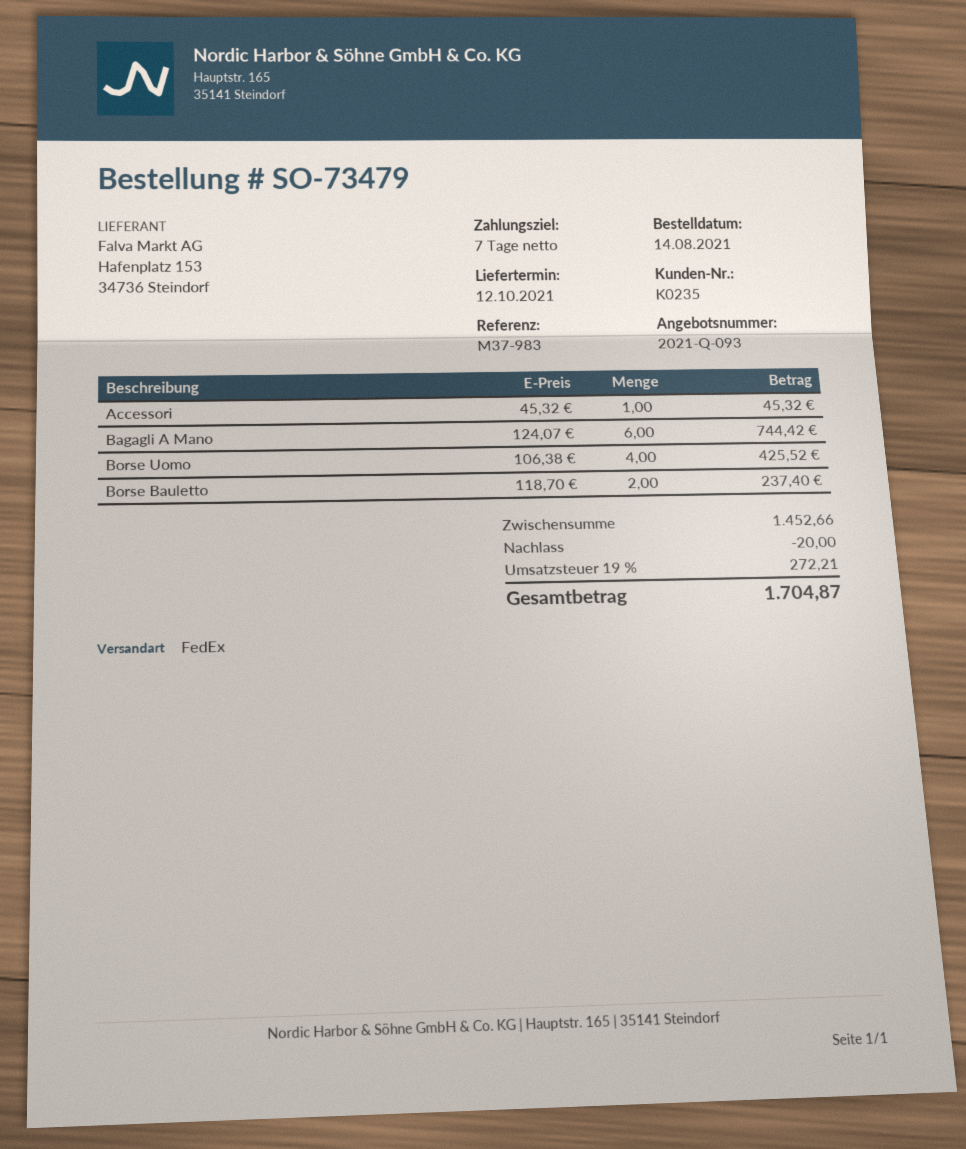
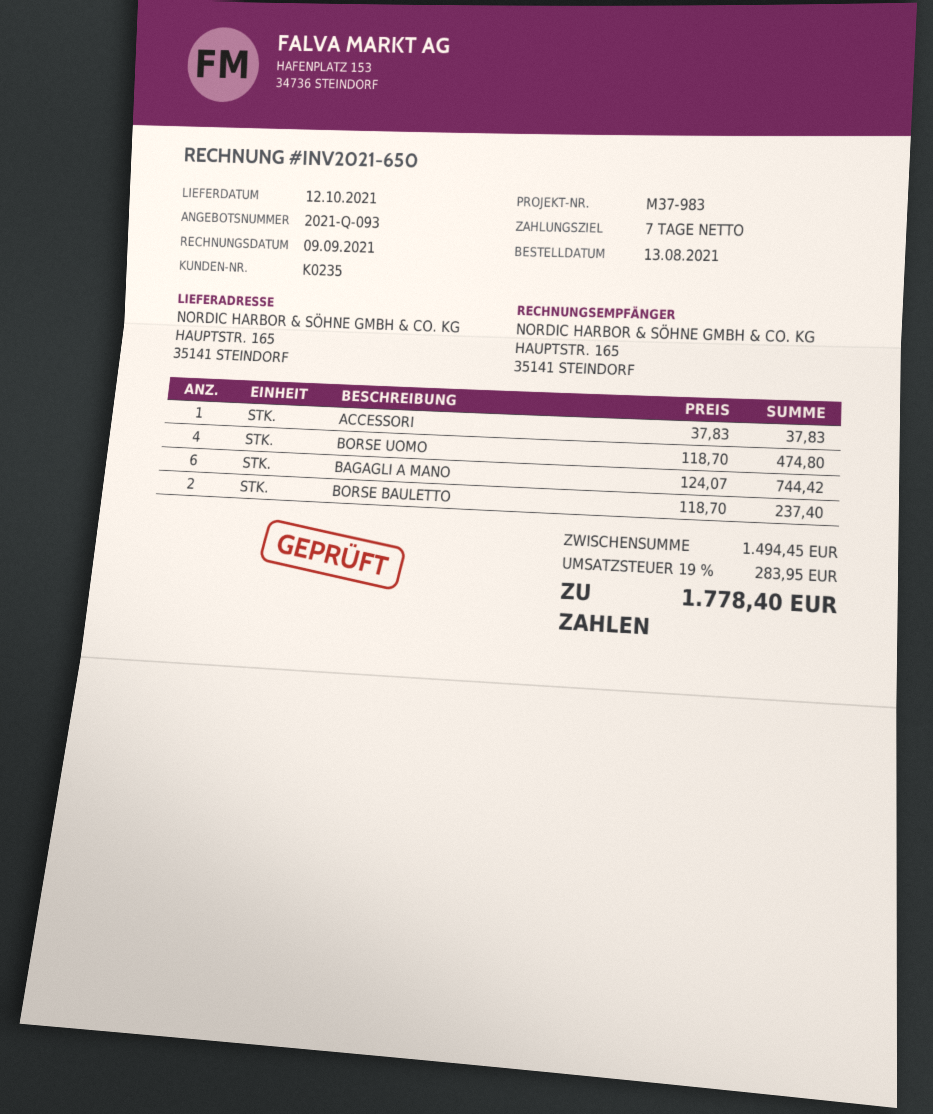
order date: 2021-08-14 -> 2021-08-13
Accessori: 1 x 45.32 = 45.32 -> 1 x 37.83 = 37.83
Borse Uomo: 4 x 106.38 = 425.52 -> 4 x 118.70 = 474.80
subtotal: 1452.66 -> 1494.45
discount: 20.00 -> none
tax: 19% = 272.21 -> 19% = 283.95
total: 1704.87 -> 1778.40

